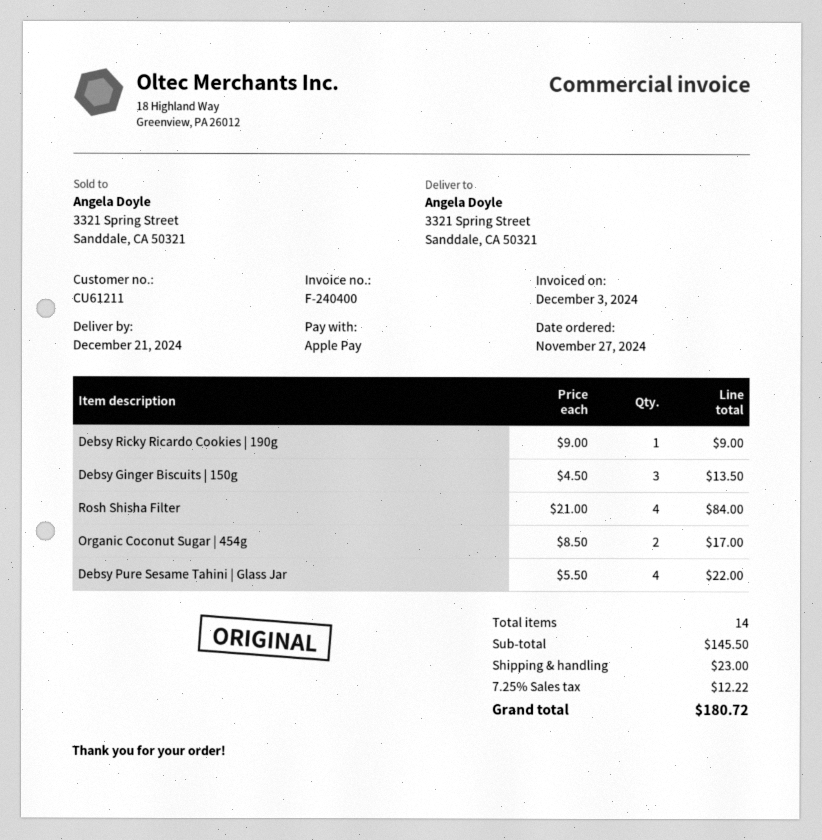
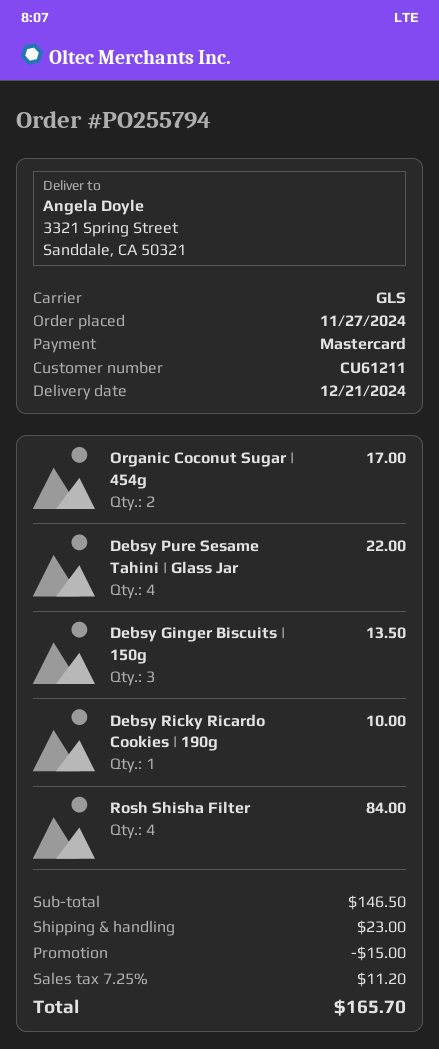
payment method: Apple Pay -> Mastercard
Debsy Ricky Ricardo Cookies | 190g: 1 for 9.00 -> 1 for 10.00
subtotal: 145.50 -> 146.50
discount: none -> 15.00
tax: 7.25% = 12.22 -> 7.25% = 11.20
total: 180.72 -> 165.70

